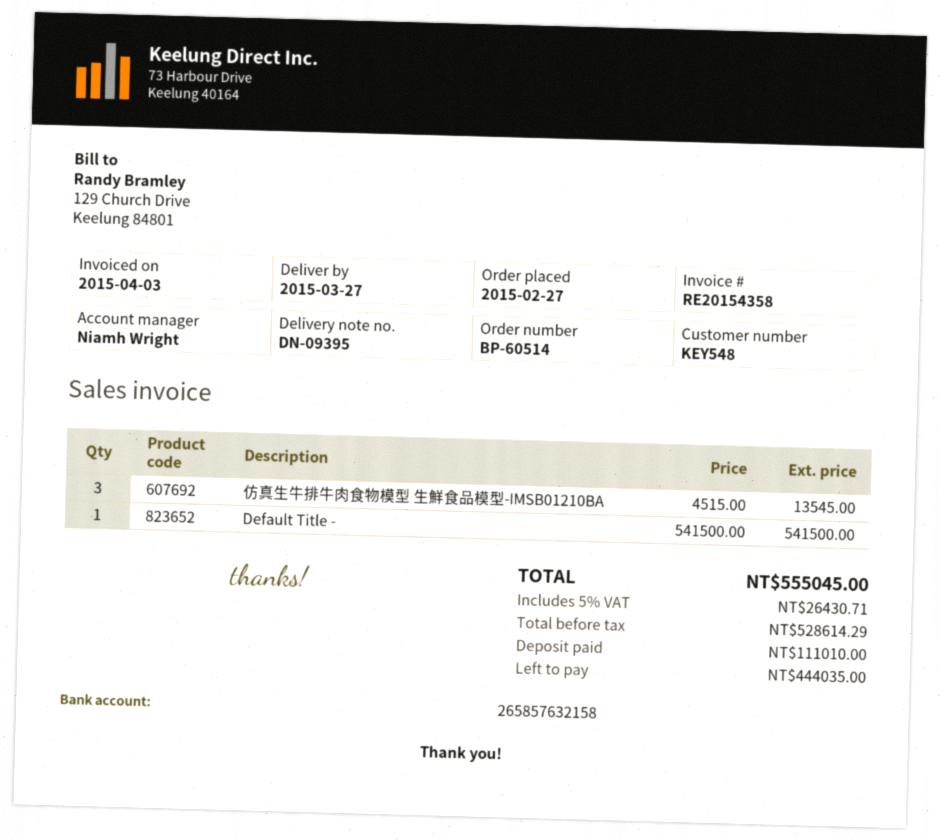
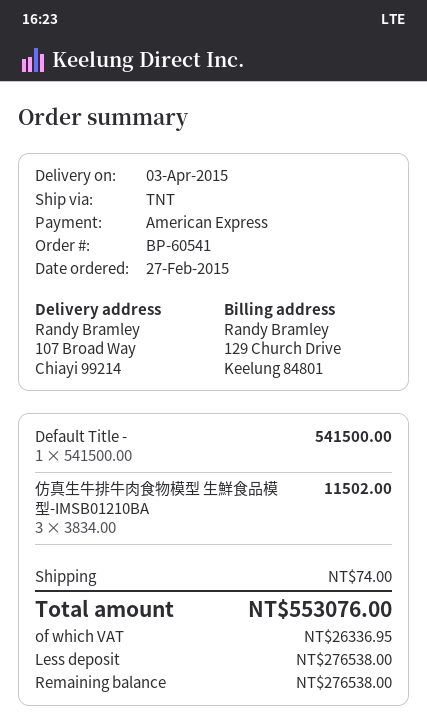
order number: BP-60514 -> BP-60541
delivery date: 2015-03-27 -> 2015-04-03
仿真生牛排牛肉食物模型 生鮮食品模型-IMSB01210BA: 3 x 4515.00 = 13545.00 -> 3 x 3834.00 = 11502.00
shipping: none -> 74.00
tax: 26430.71 -> 26336.95
total: 555045.00 -> 553076.00
deposit: 111010.00 -> 276538.00
balance: 444035.00 -> 276538.00

